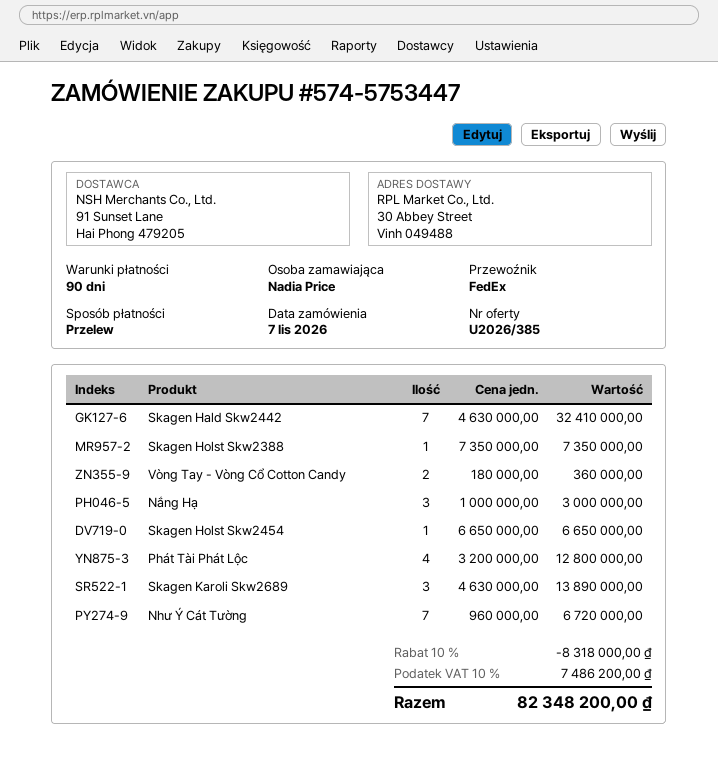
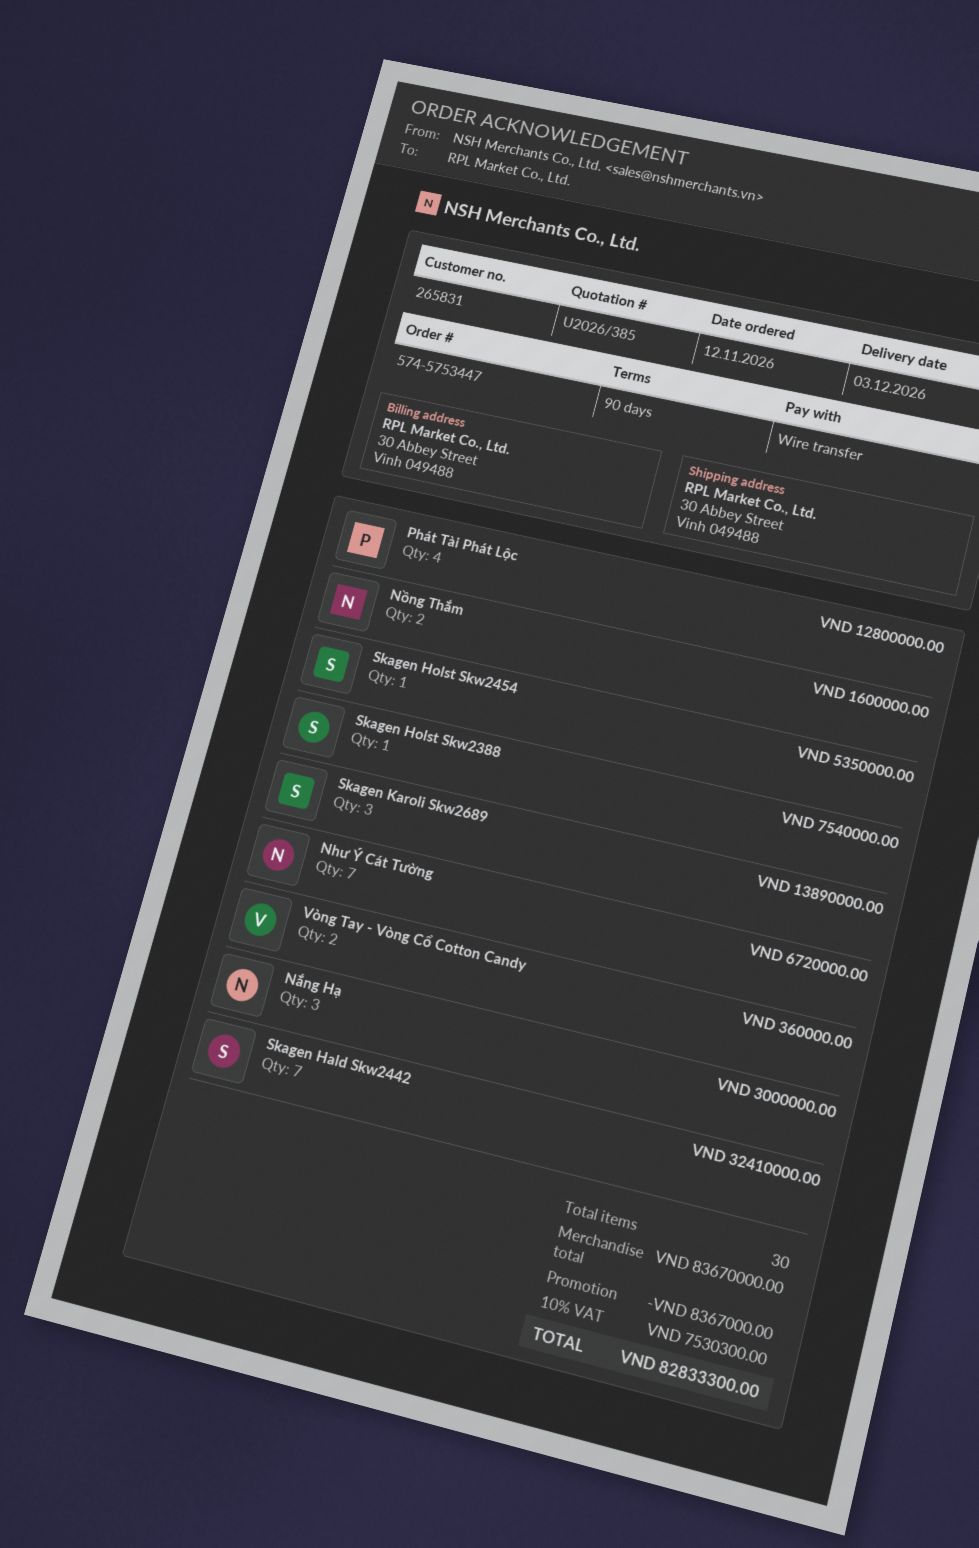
order date: 2026-11-07 -> 2026-11-12
Skagen Holst Skw2388: 1 for 7350000.00 -> 1 for 7540000.00
Skagen Holst Skw2454: 1 for 6650000.00 -> 1 for 5350000.00
Nồng Thắm: none -> 2 for 1600000.00
discount: 8318000.00 -> 8367000.00
tax: 10% = 7486200.00 -> 10% = 7530300.00
total: 82348200.00 -> 82833300.00

